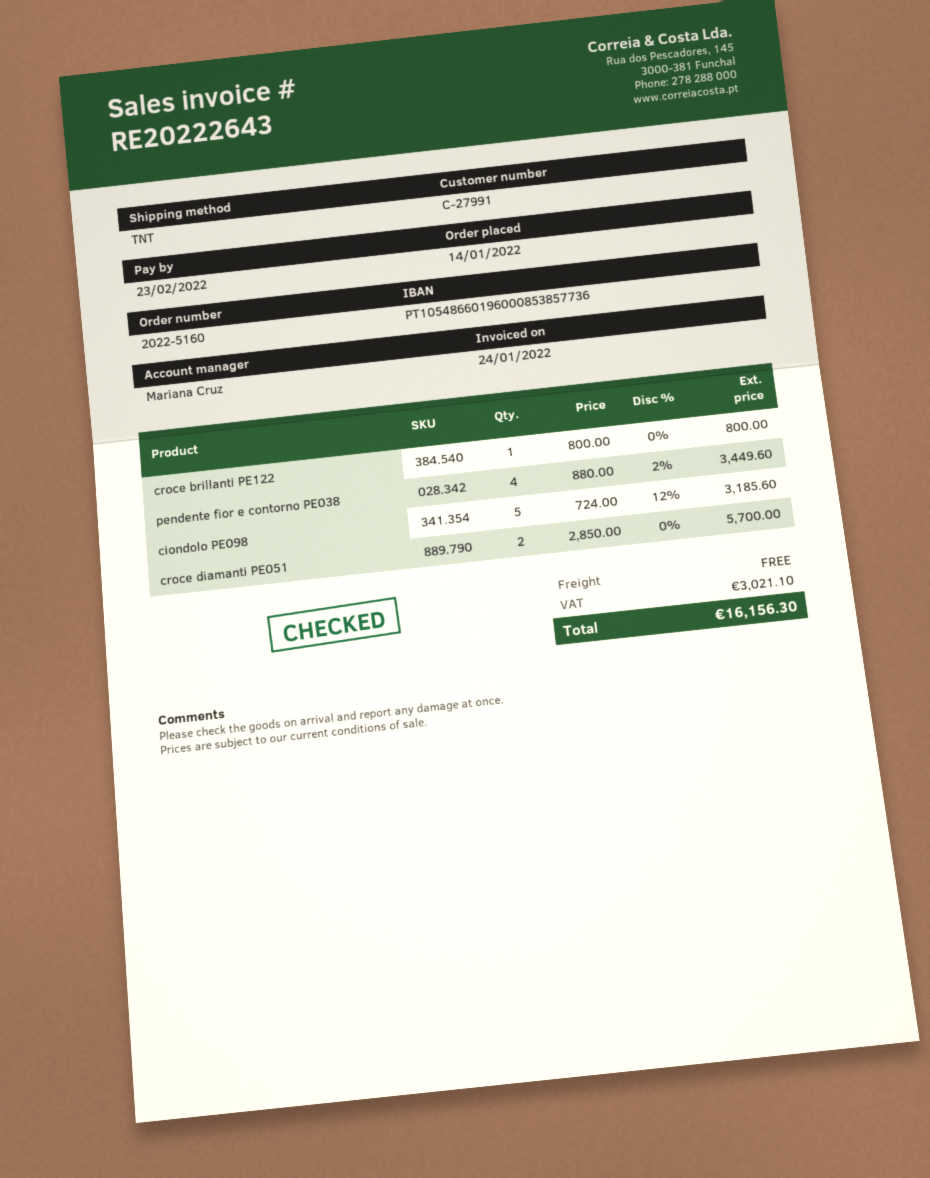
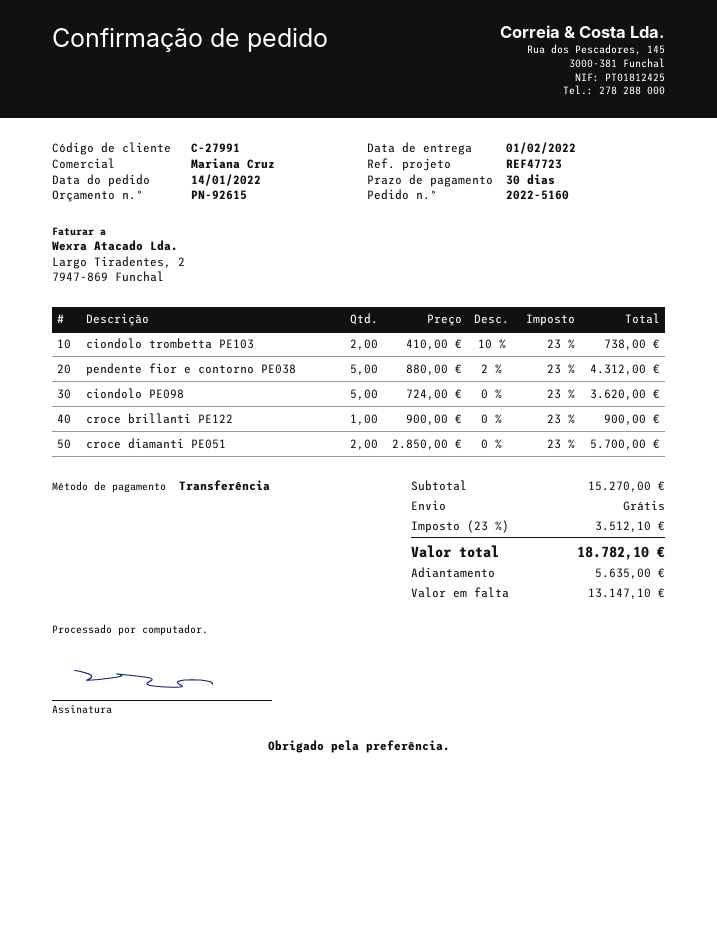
croce brillanti PE122: 1 x 800.00 = 800.00 -> 1 x 900.00 = 900.00
pendente fior e contorno PE038: 4 x 880.00 - 2% = 3449.60 -> 5 x 880.00 - 2% = 4312.00
ciondolo PE098: 5 x 724.00 - 12% = 3185.60 -> 5 x 724.00 = 3620.00
ciondolo trombetta PE103: none -> 2 x 410.00 - 10% = 738.00
tax: 3021.10 -> 3512.10
total: 16156.30 -> 18782.10

